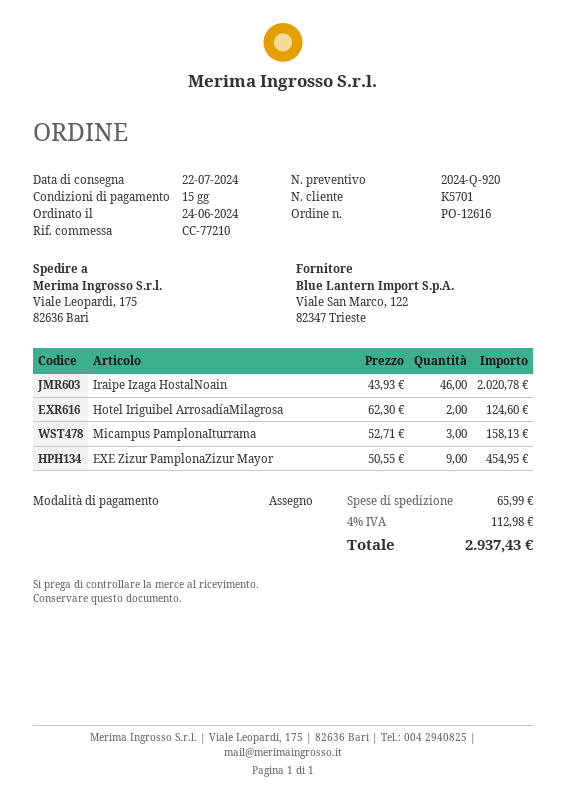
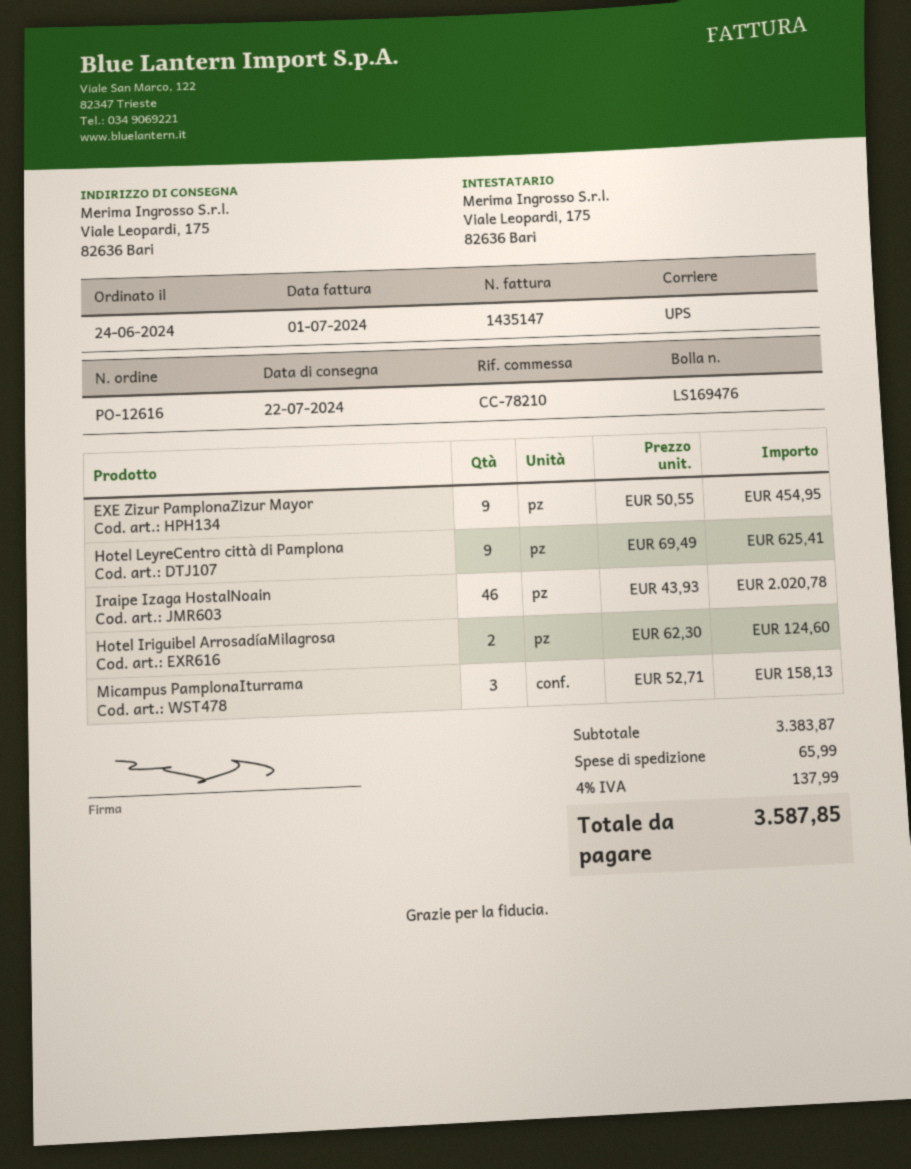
reference: CC-77210 -> CC-78210
Hotel LeyreCentro città di Pamplona: none -> 9 x 69.49 = 625.41
tax: 4% = 112.98 -> 4% = 137.99
total: 2937.43 -> 3587.85

